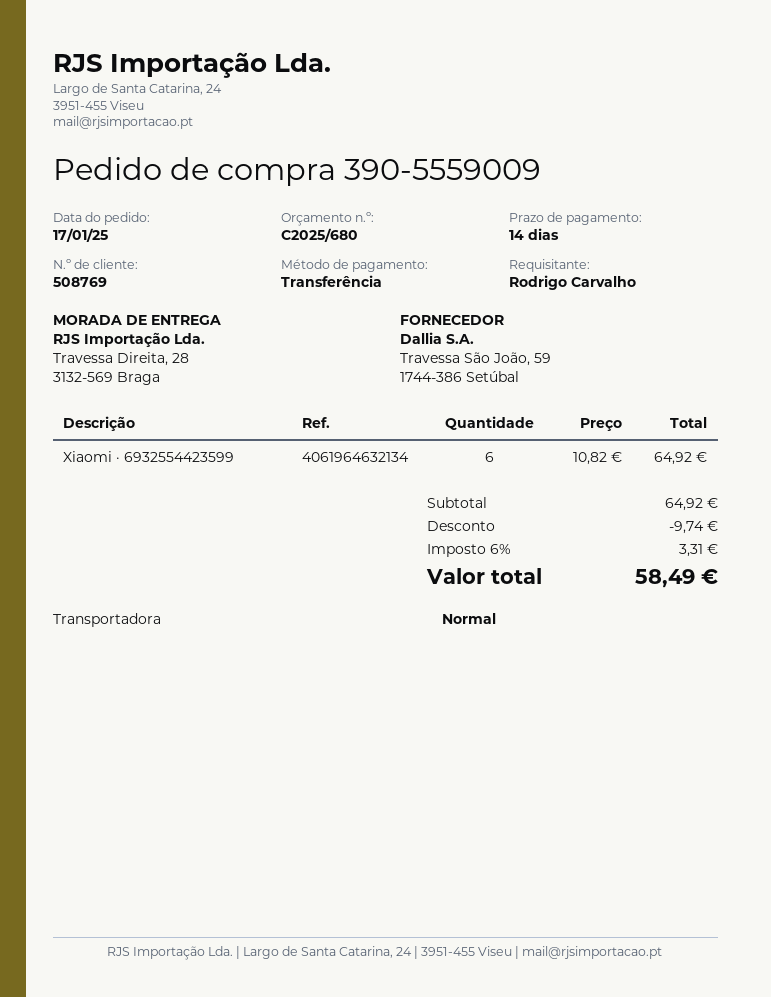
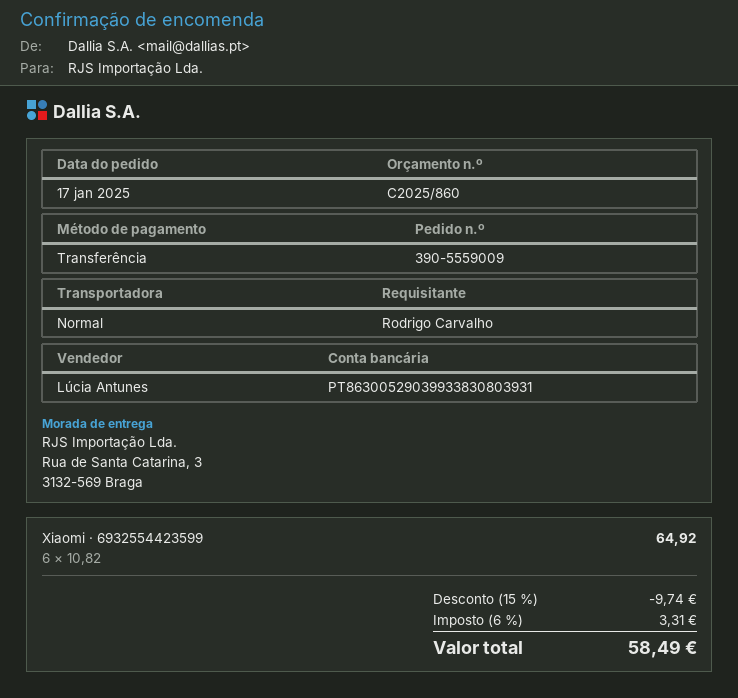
quote number: C2025/680 -> C2025/860
ship to: Travessa Direita, 28, 3132-569 Braga -> Rua de Santa Catarina, 3, 3132-569 Braga

